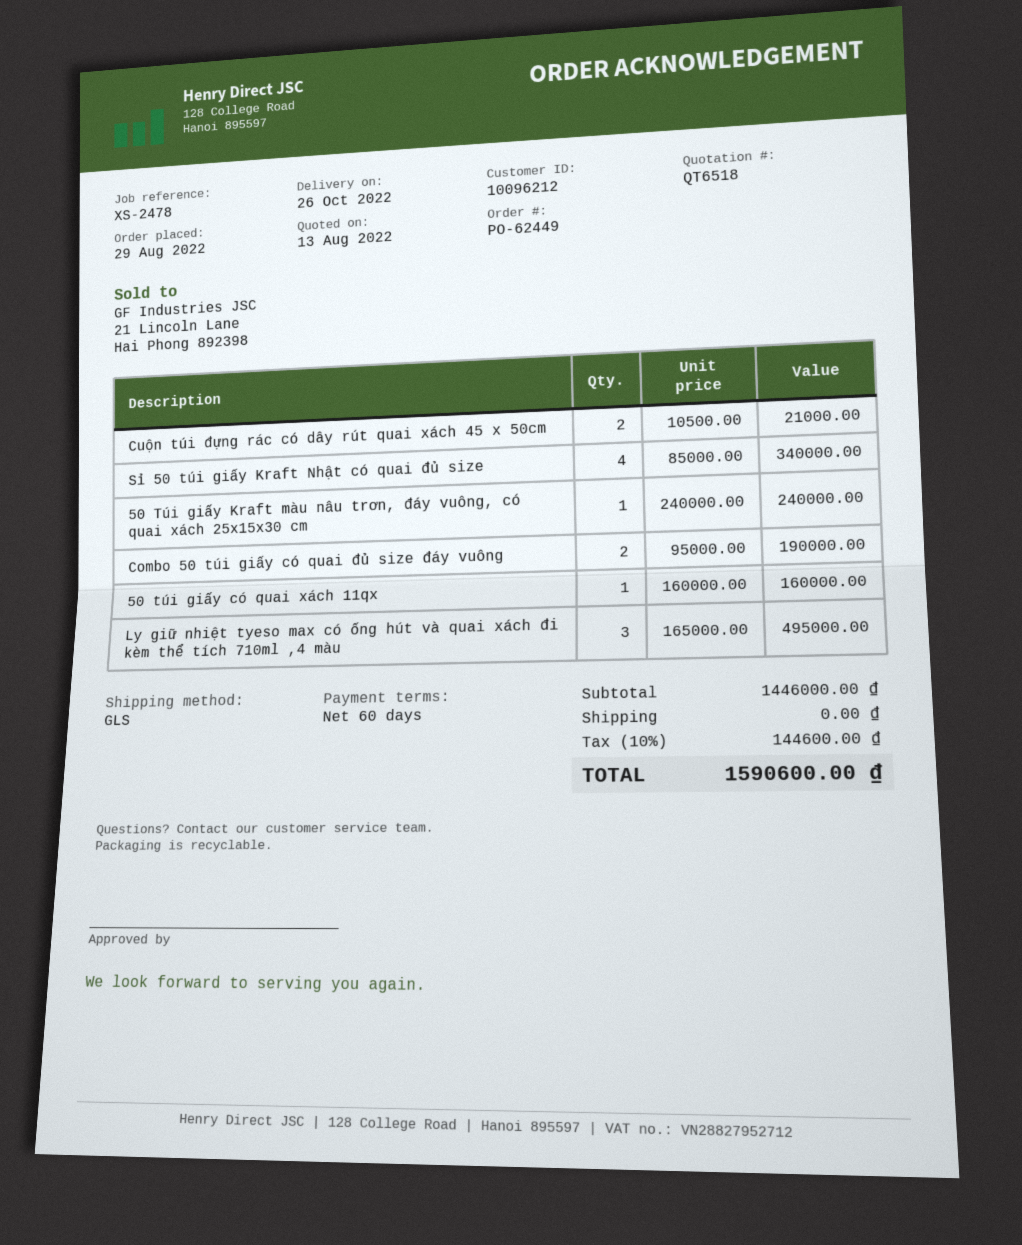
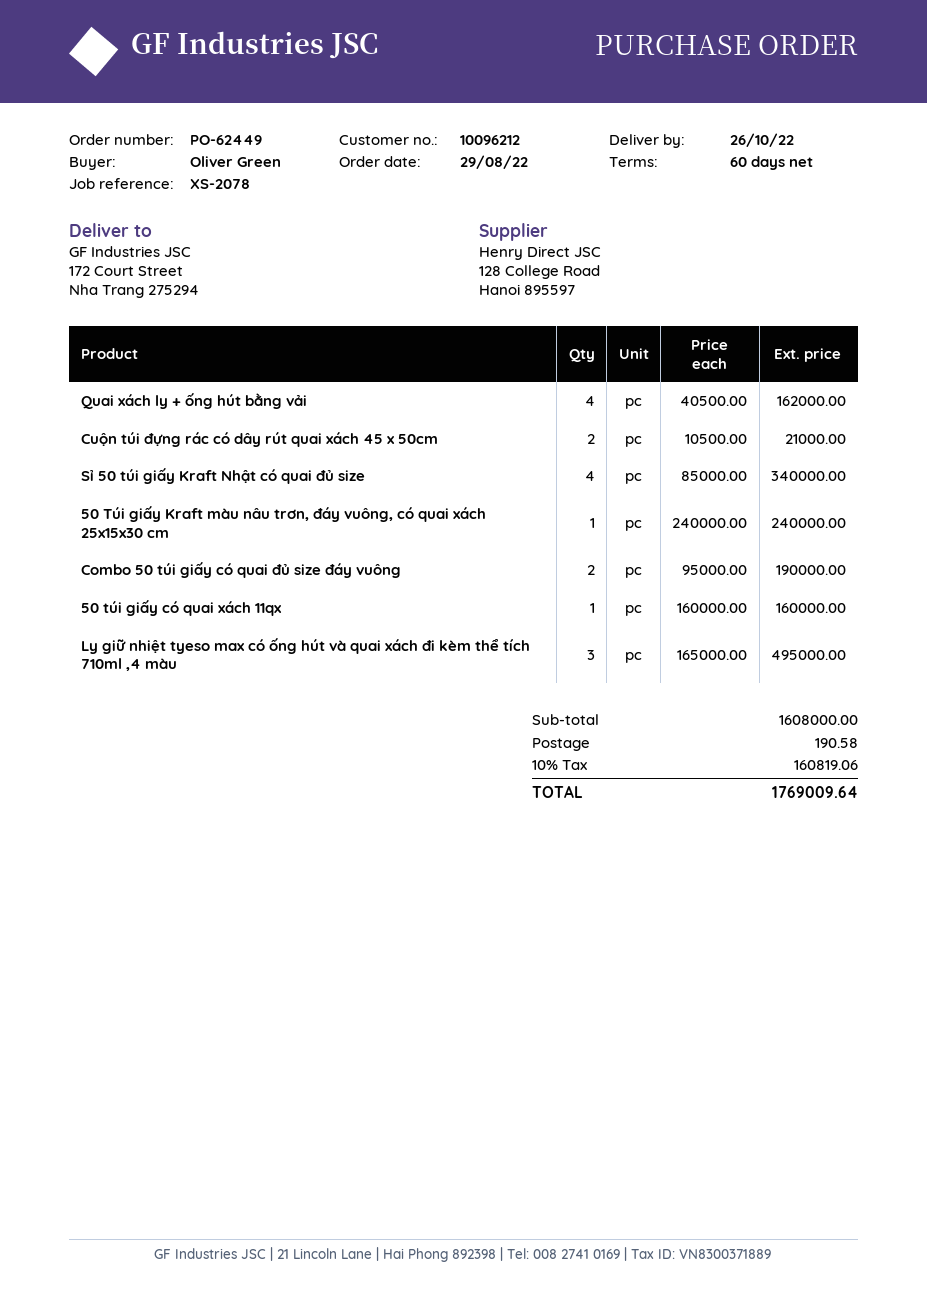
reference: XS-2478 -> XS-2078
Quai xách ly + ống hút bằng vải: none -> 4 x 40500.00 = 162000.00
subtotal: 1446000.00 -> 1608000.00
shipping: 0.00 -> 190.58
tax: 10% = 144600.00 -> 10% = 160819.06
total: 1590600.00 -> 1769009.64

